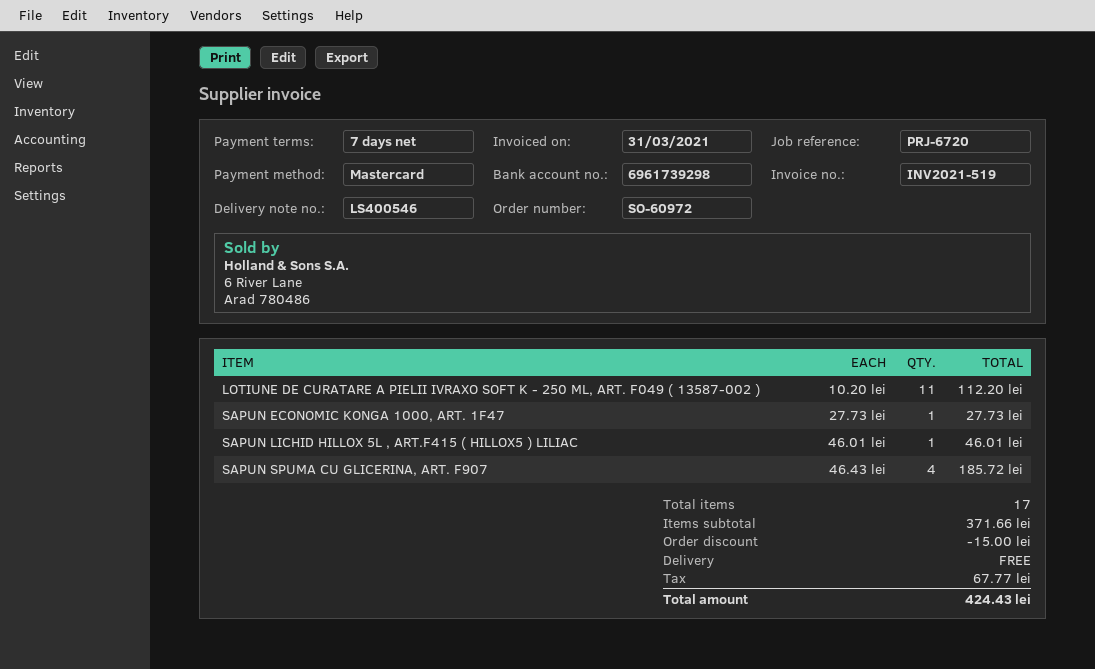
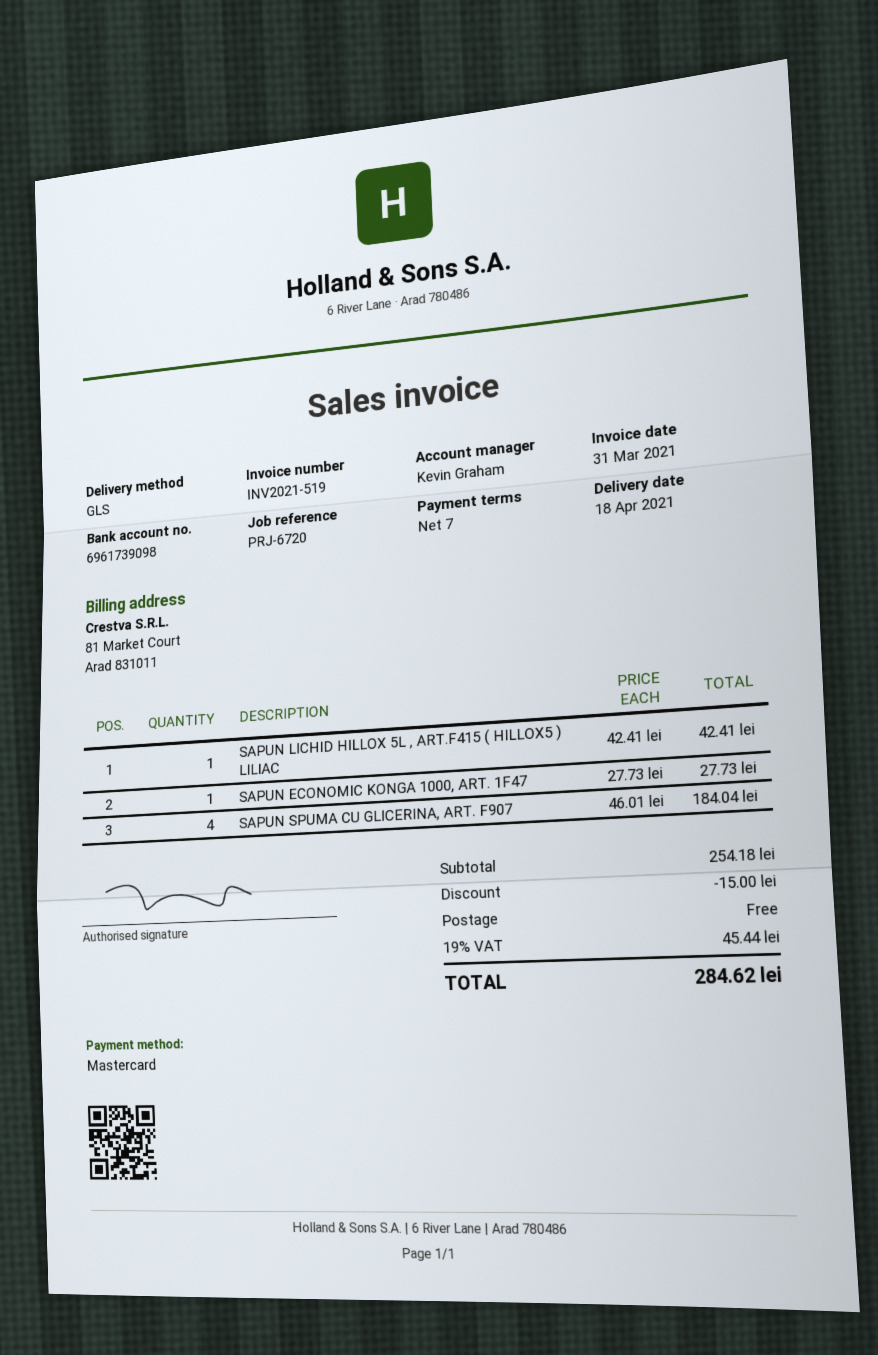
bank account: 6961739298 -> 6961739098
LOTIUNE DE CURATARE A PIELII IVRAXO SOFT K - 250 ML, ART. F049 ( 13587-002 ): 11 x 10.20 = 112.20 -> none
SAPUN LICHID HILLOX 5L , ART.F415 ( HILLOX5 ) LILIAC: 1 x 46.01 = 46.01 -> 1 x 42.41 = 42.41
SAPUN SPUMA CU GLICERINA, ART. F907: 4 x 46.43 = 185.72 -> 4 x 46.01 = 184.04
subtotal: 371.66 -> 254.18
tax: 67.77 -> 45.44
total: 424.43 -> 284.62

